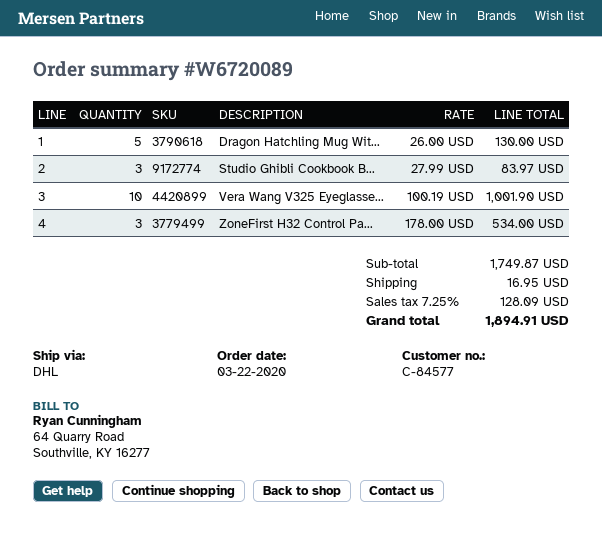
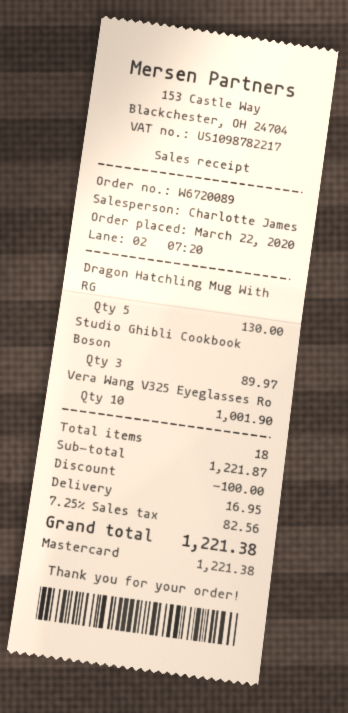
Studio Ghibli Cookbook B...: 3 for 83.97 -> 3 for 89.97
ZoneFirst H32 Control Pa...: 3 for 534.00 -> none
subtotal: 1749.87 -> 1221.87
discount: none -> 100.00
tax: 7.25% = 128.09 -> 7.25% = 82.56
total: 1894.91 -> 1221.38

